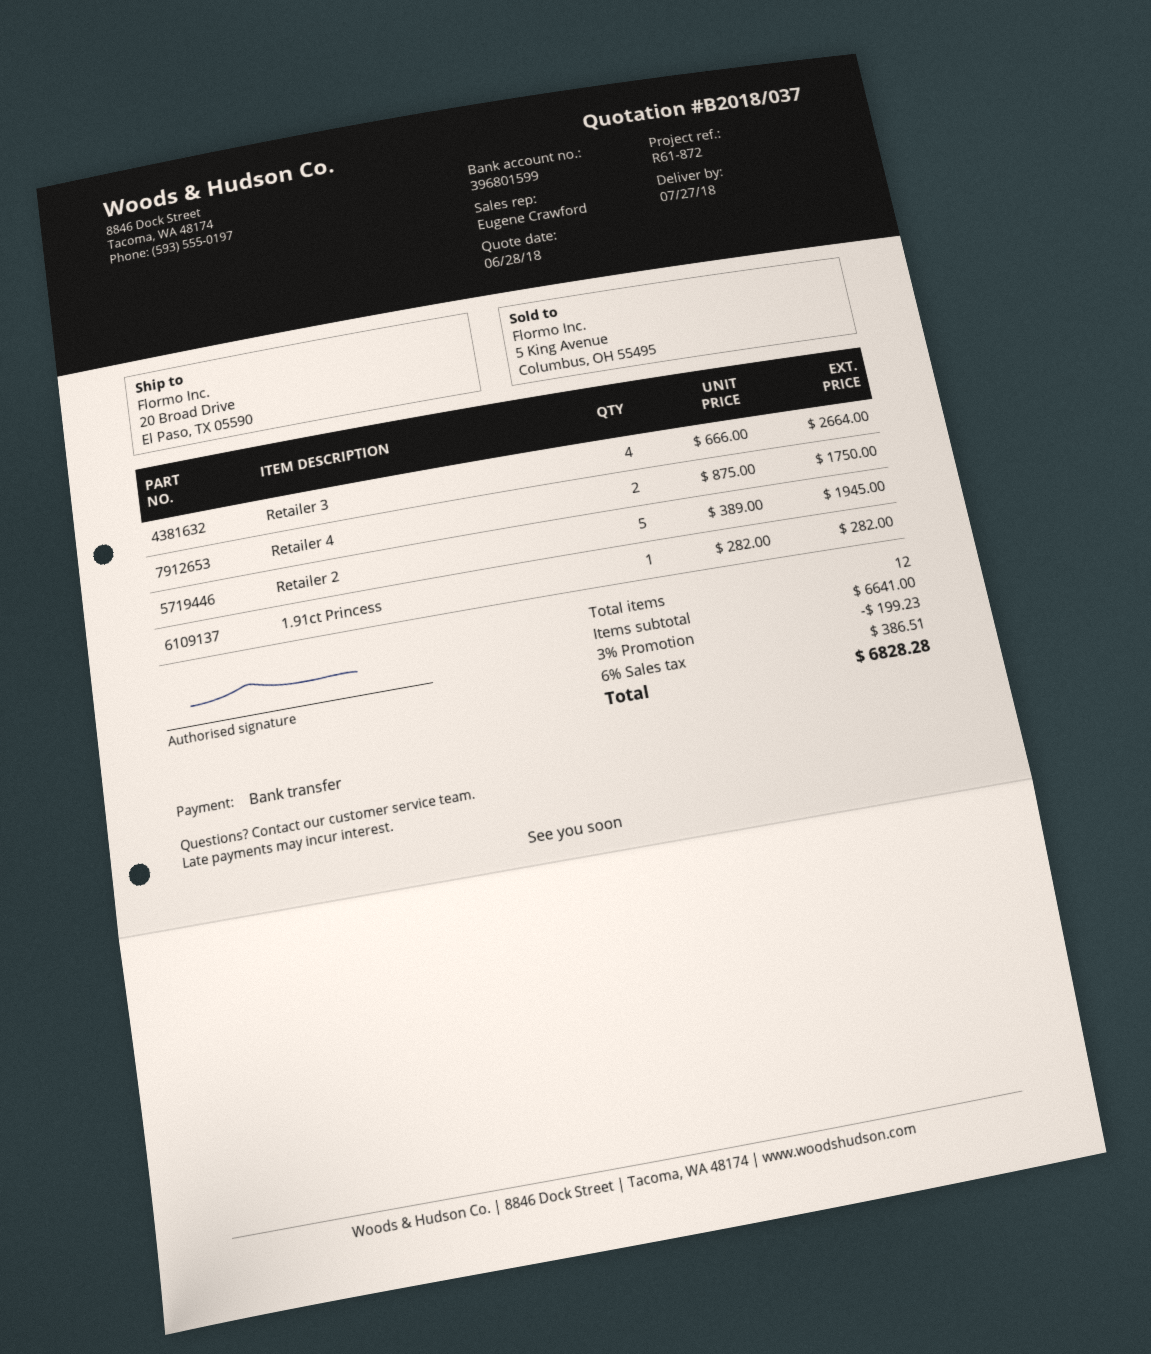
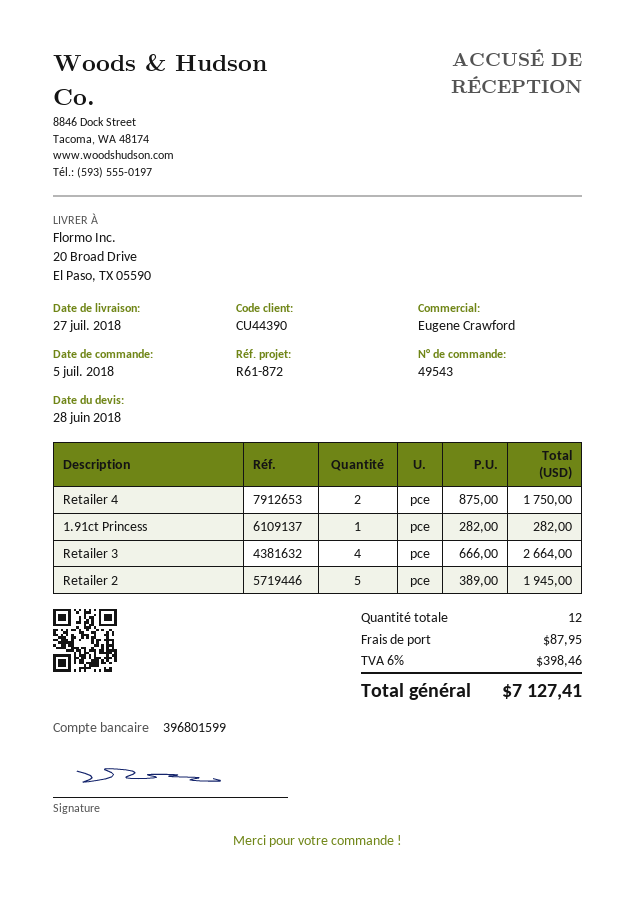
discount: 3% = 199.23 -> none
shipping: none -> 87.95
tax: 6% = 386.51 -> 6% = 398.46
total: 6828.28 -> 7127.41

